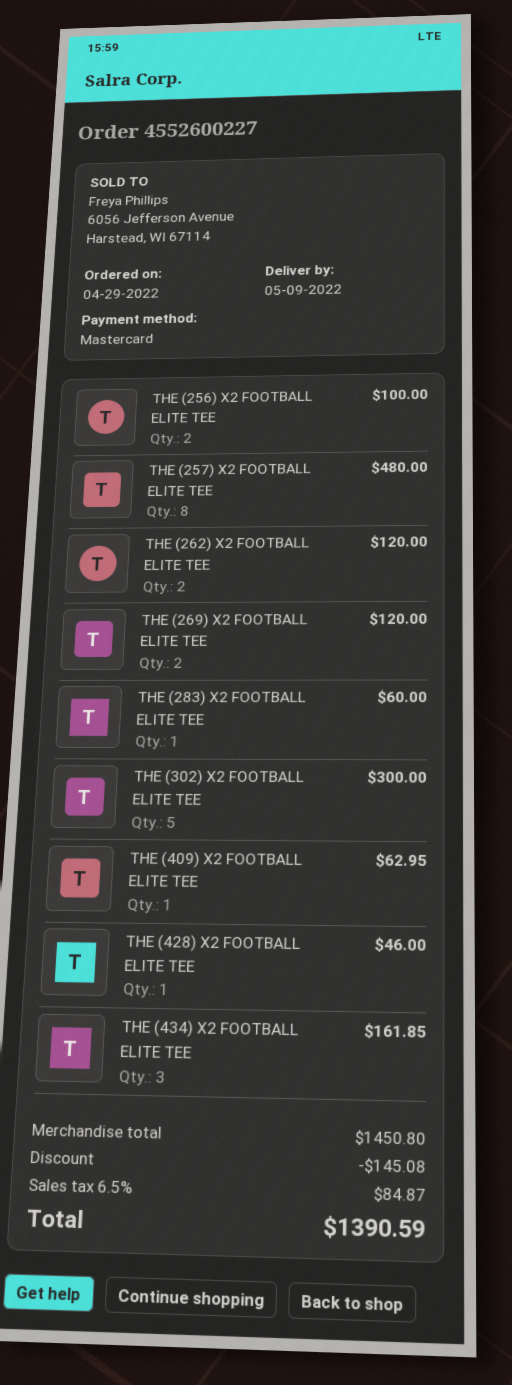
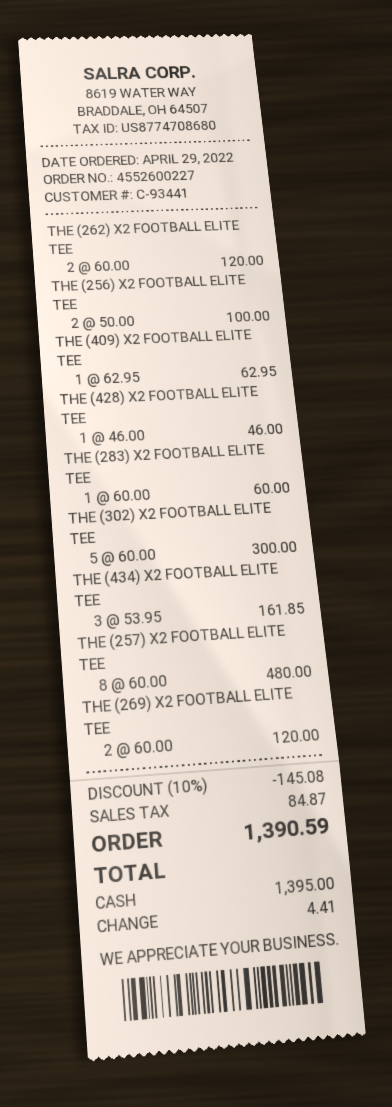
payment method: Mastercard -> cash

